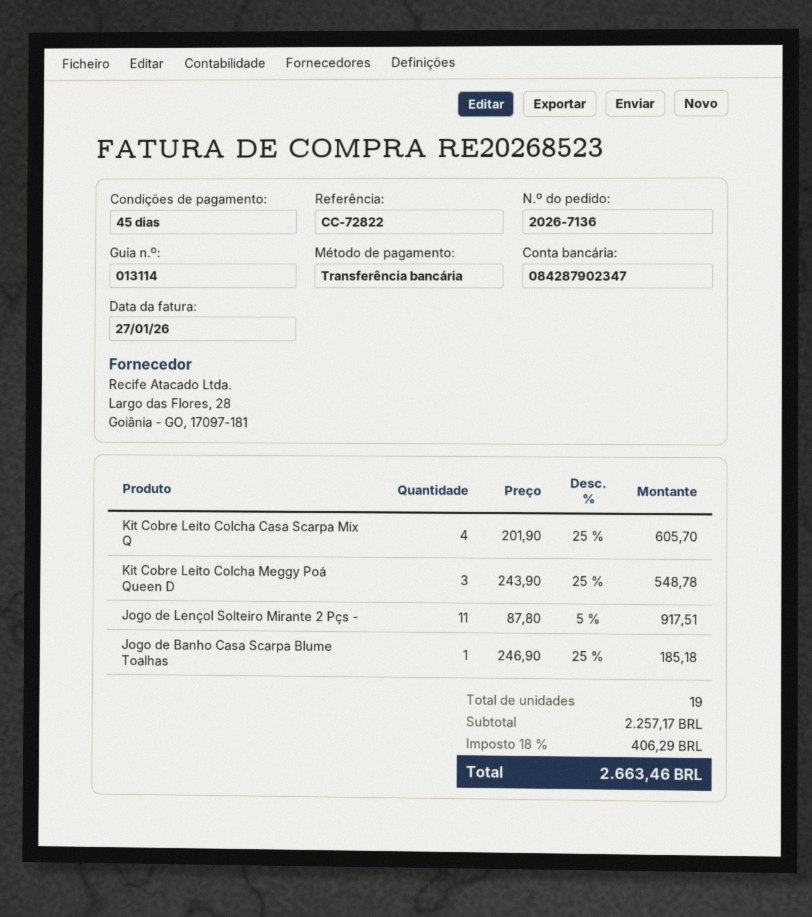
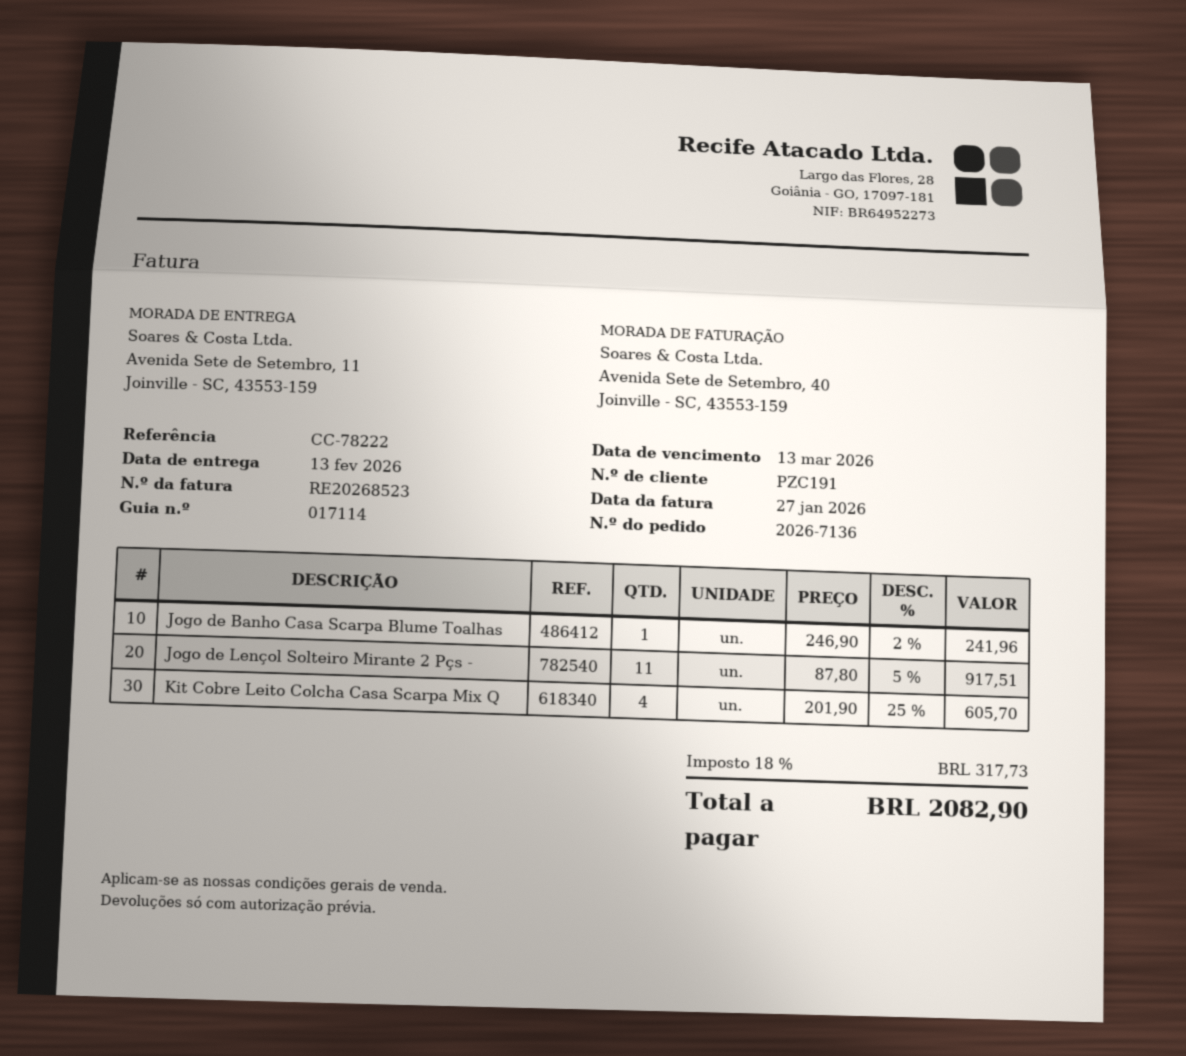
delivery note number: 013114 -> 017114
reference: CC-72822 -> CC-78222
Kit Cobre Leito Colcha Meggy Poá Queen D: 3 x 243.90 - 25% = 548.78 -> none
Jogo de Banho Casa Scarpa Blume Toalhas: 1 x 246.90 - 25% = 185.18 -> 1 x 246.90 - 2% = 241.96
tax: 18% = 406.29 -> 18% = 317.73
total: 2663.46 -> 2082.90

